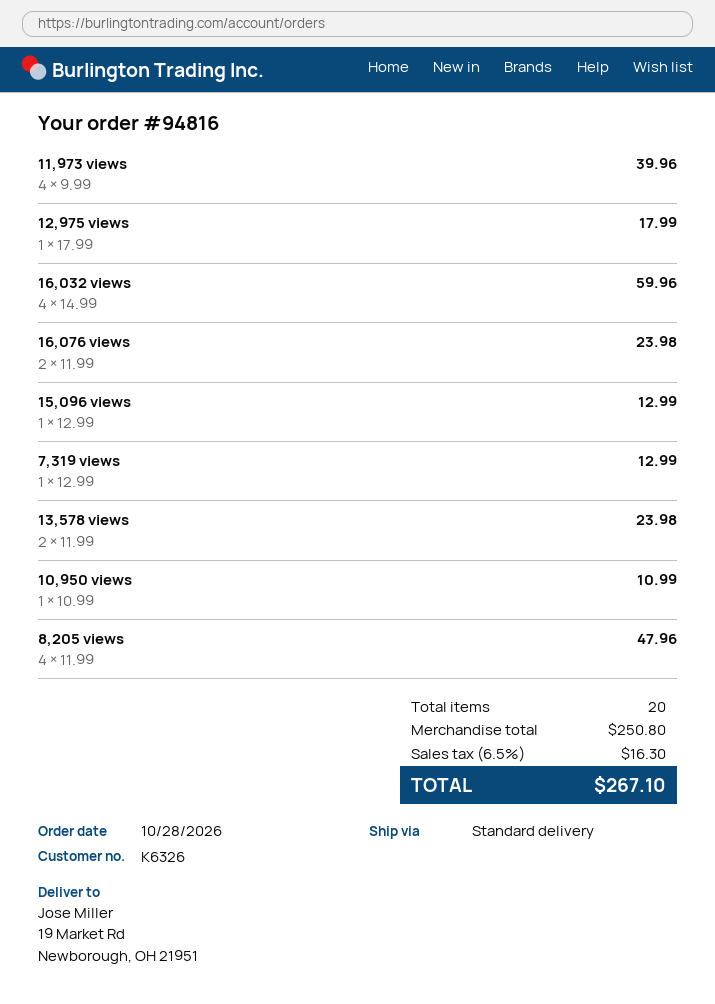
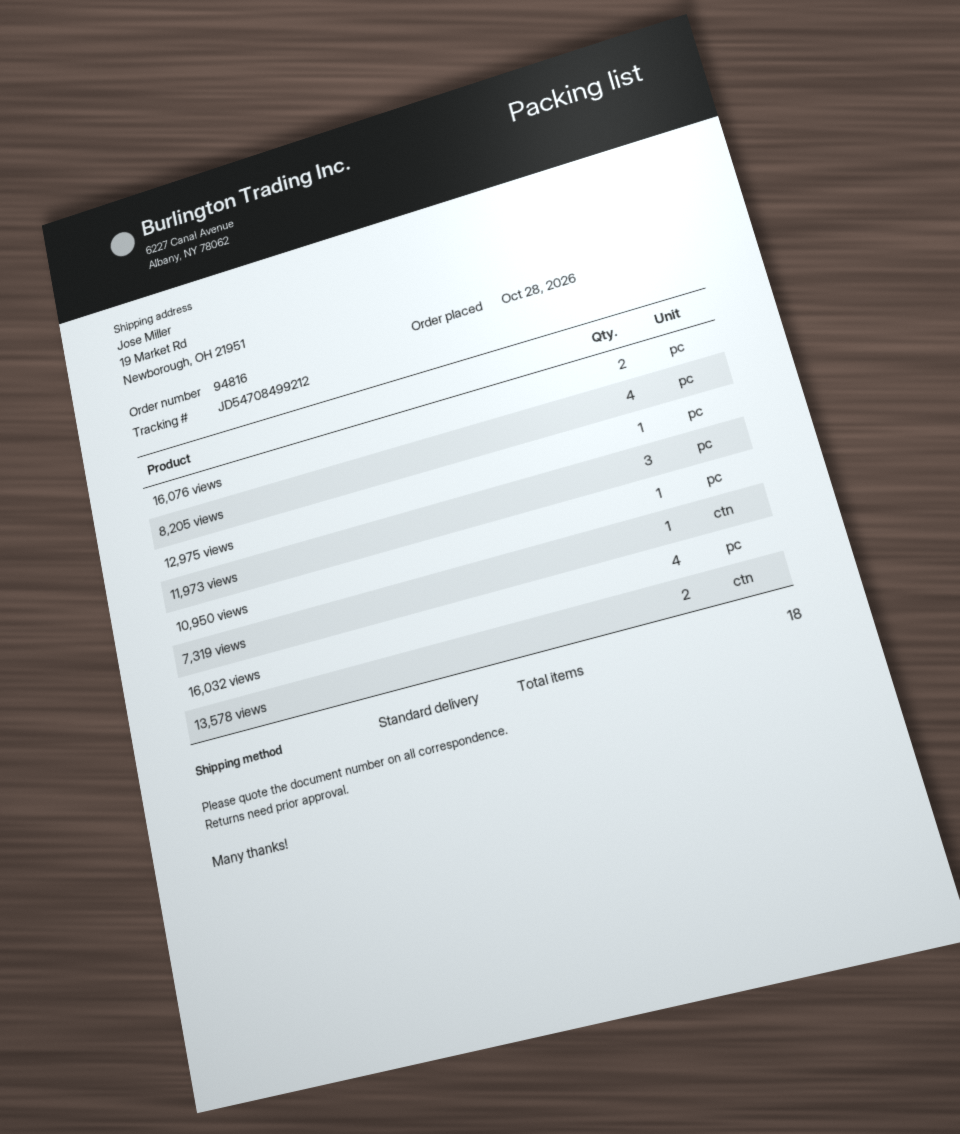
11,973 views: 4 -> 3
15,096 views: 1 -> none
total quantity: 20 -> 18

